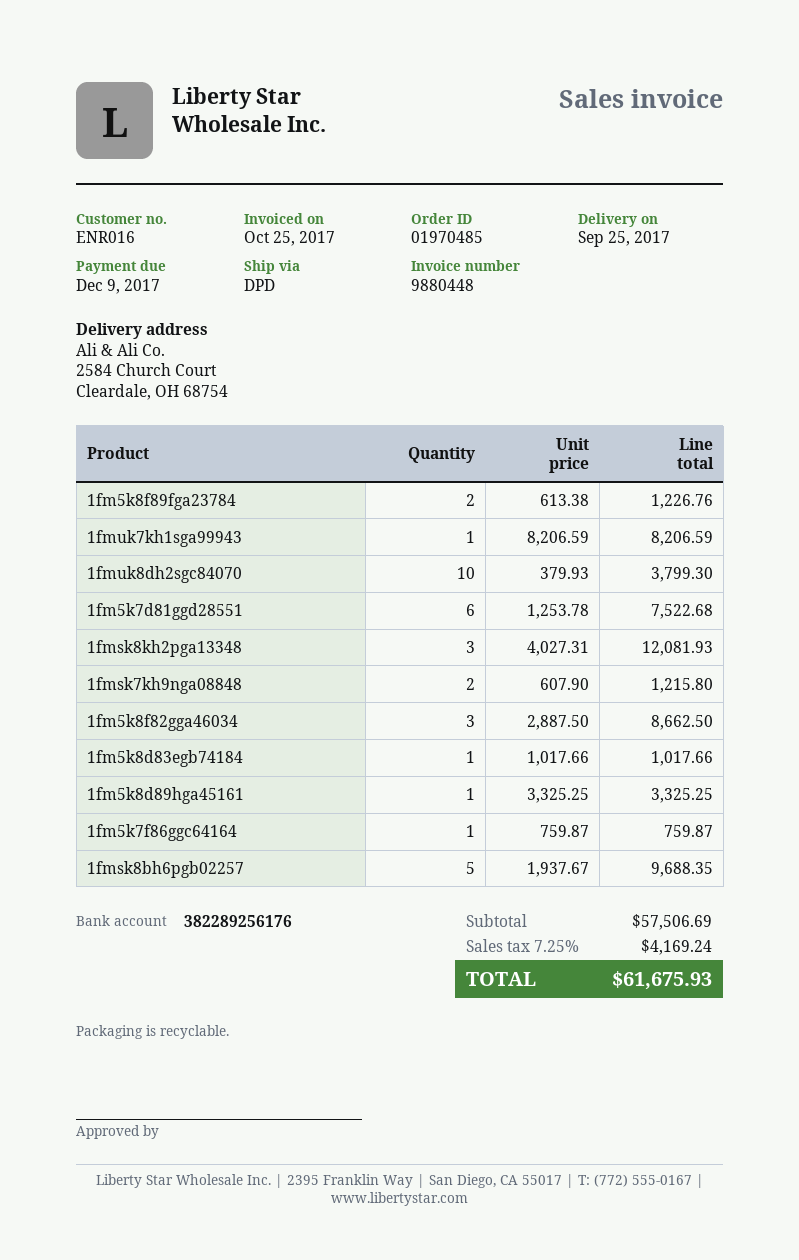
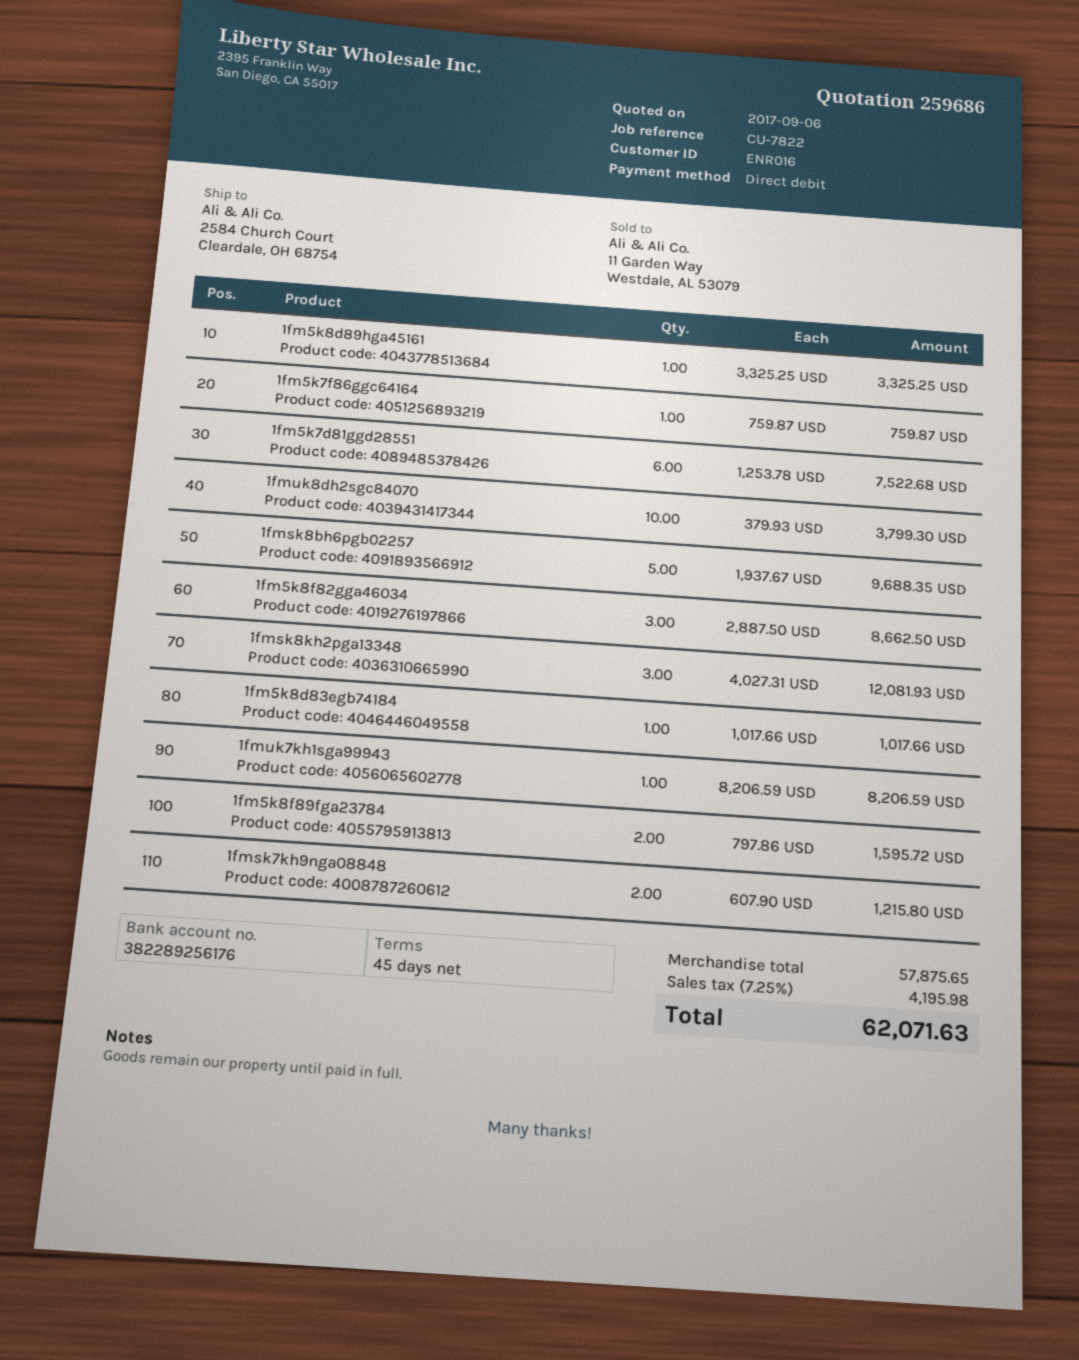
1fm5k8f89fga23784: 2 x 613.38 = 1226.76 -> 2 x 797.86 = 1595.72
subtotal: 57506.69 -> 57875.65
tax: 7.25% = 4169.24 -> 7.25% = 4195.98
total: 61675.93 -> 62071.63

